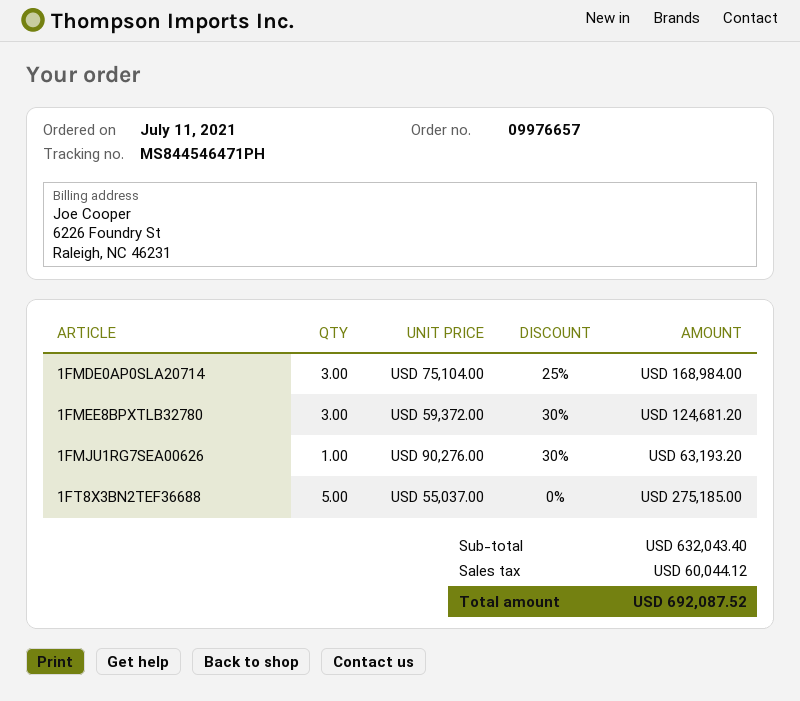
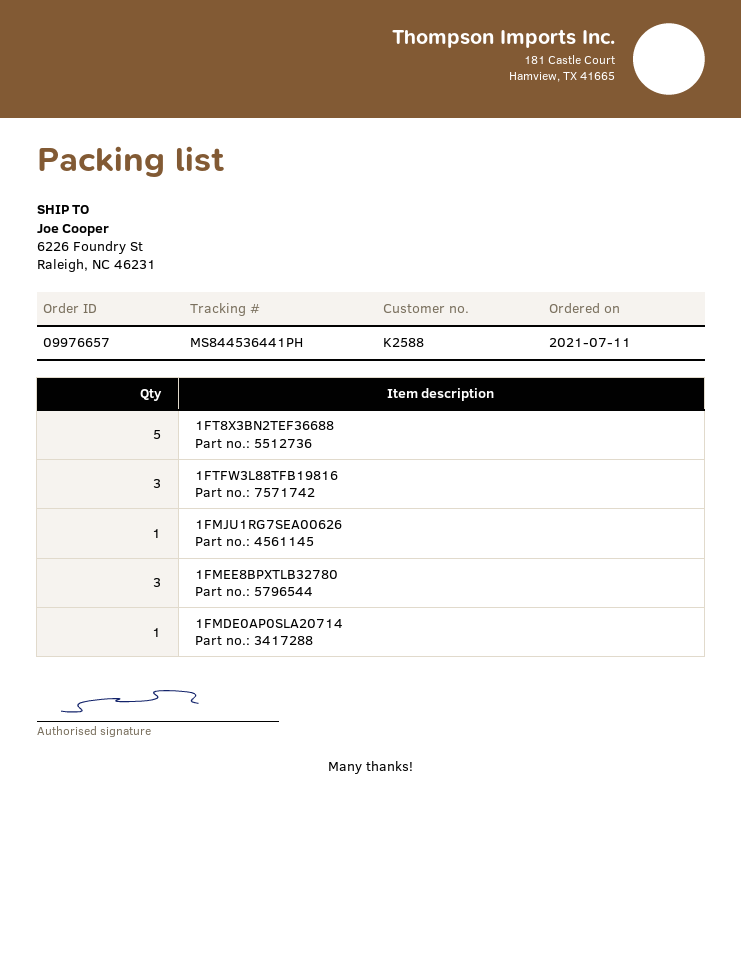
tracking number: MS844546471PH -> MS844536441PH
1FMDE0AP0SLA20714: 3 -> 1
1FTFW3L88TFB19816: none -> 3

